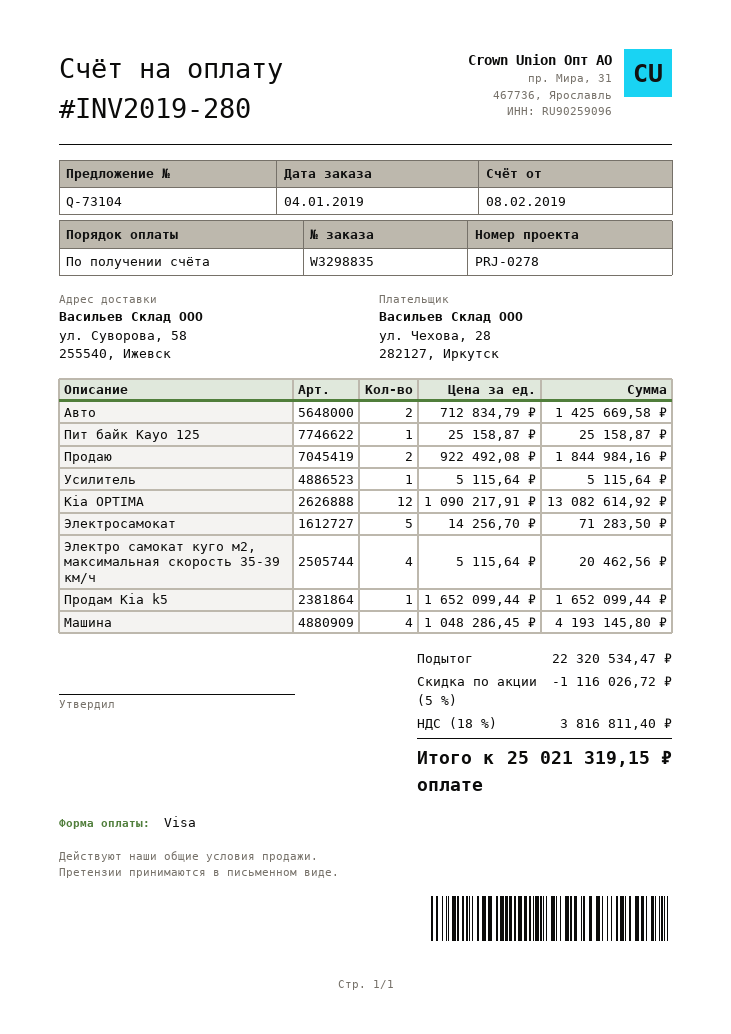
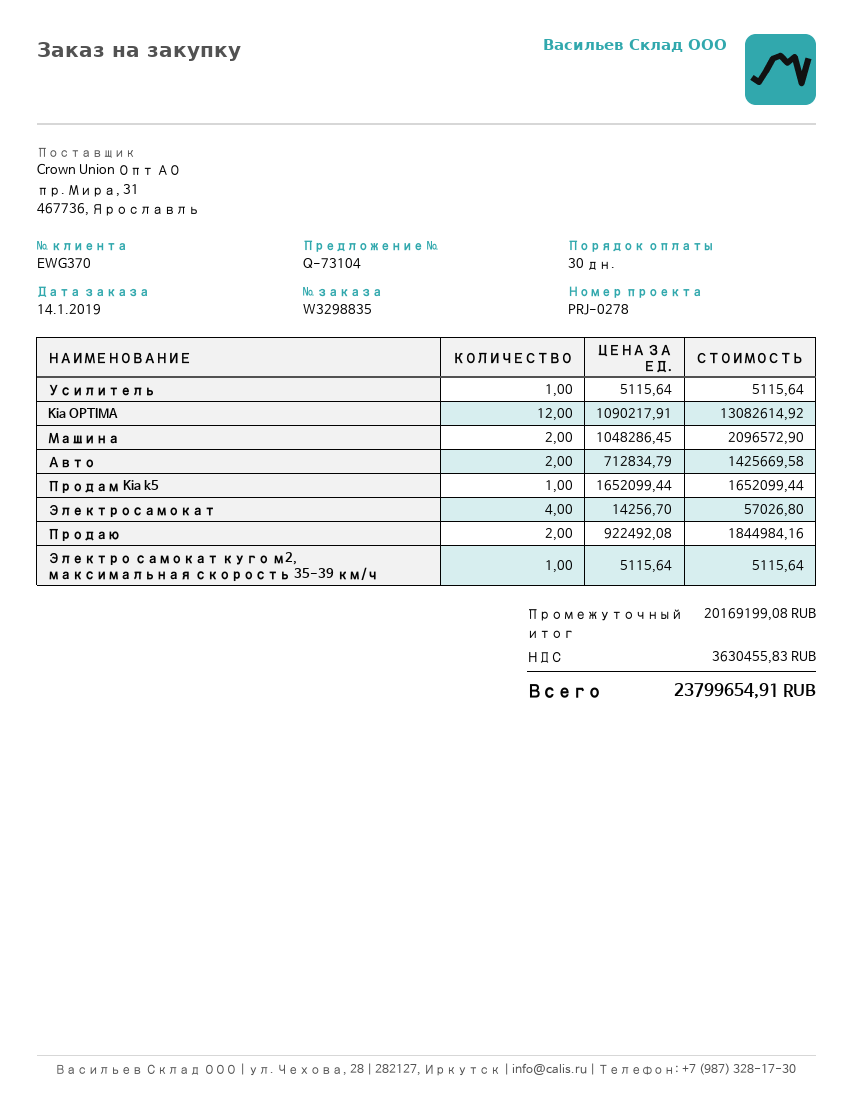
order date: 2019-01-04 -> 2019-01-14
payment terms: on receipt -> 30 days
Пит байк Kayo 125: 1 x 25158.87 = 25158.87 -> none
Электросамокат: 5 x 14256.70 = 71283.50 -> 4 x 14256.70 = 57026.80
Электро самокат куго м2, максимальная скорость 35-39 км/ч: 4 x 5115.64 = 20462.56 -> 1 x 5115.64 = 5115.64
Машина: 4 x 1048286.45 = 4193145.80 -> 2 x 1048286.45 = 2096572.90
subtotal: 22320534.47 -> 20169199.08
discount: 5% = 1116026.72 -> none
tax: 3816811.40 -> 3630455.83
total: 25021319.15 -> 23799654.91

